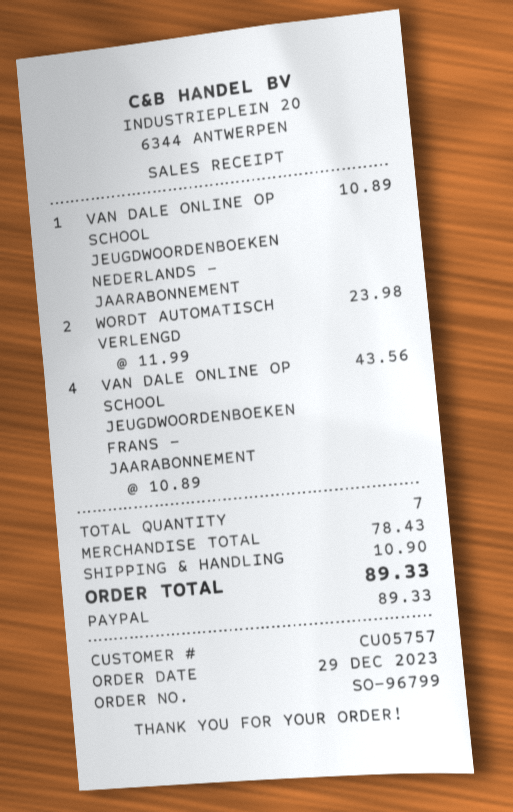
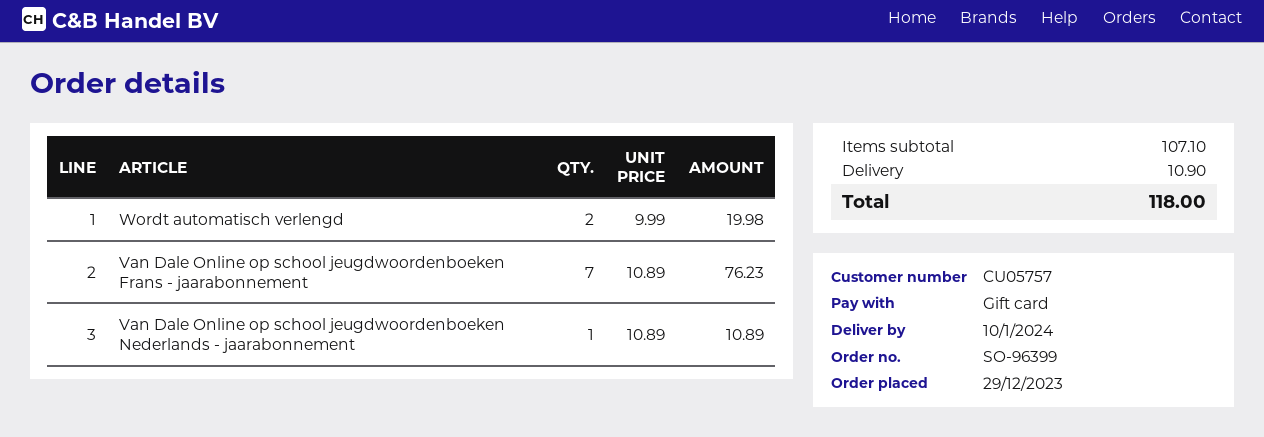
order number: SO-96799 -> SO-96399
payment method: PayPal -> gift card
WORDT AUTOMATISCH VERLENGD: 2 x 11.99 = 23.98 -> 2 x 9.99 = 19.98
VAN DALE ONLINE OP SCHOOL JEUGDWOORDENBOEKEN FRANS - JAARABONNEMENT: 4 x 10.89 = 43.56 -> 7 x 10.89 = 76.23
subtotal: 78.43 -> 107.10
total: 89.33 -> 118.00

